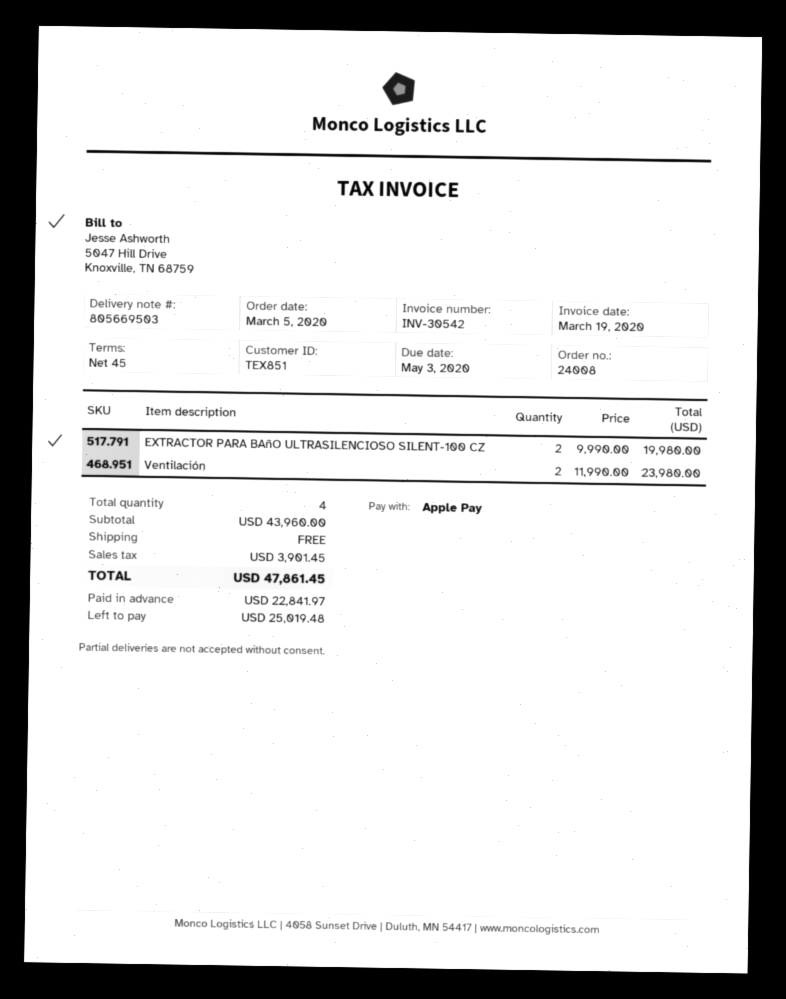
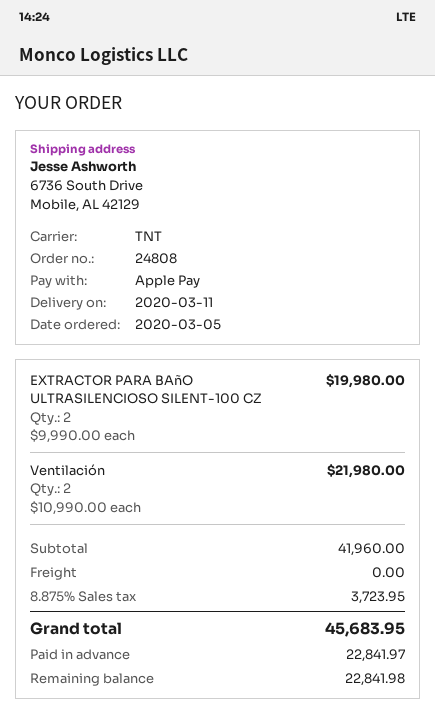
order number: 24008 -> 24808
Ventilación: 2 x 11990.00 = 23980.00 -> 2 x 10990.00 = 21980.00
subtotal: 43960.00 -> 41960.00
tax: 3901.45 -> 3723.95
total: 47861.45 -> 45683.95
balance: 25019.48 -> 22841.98

